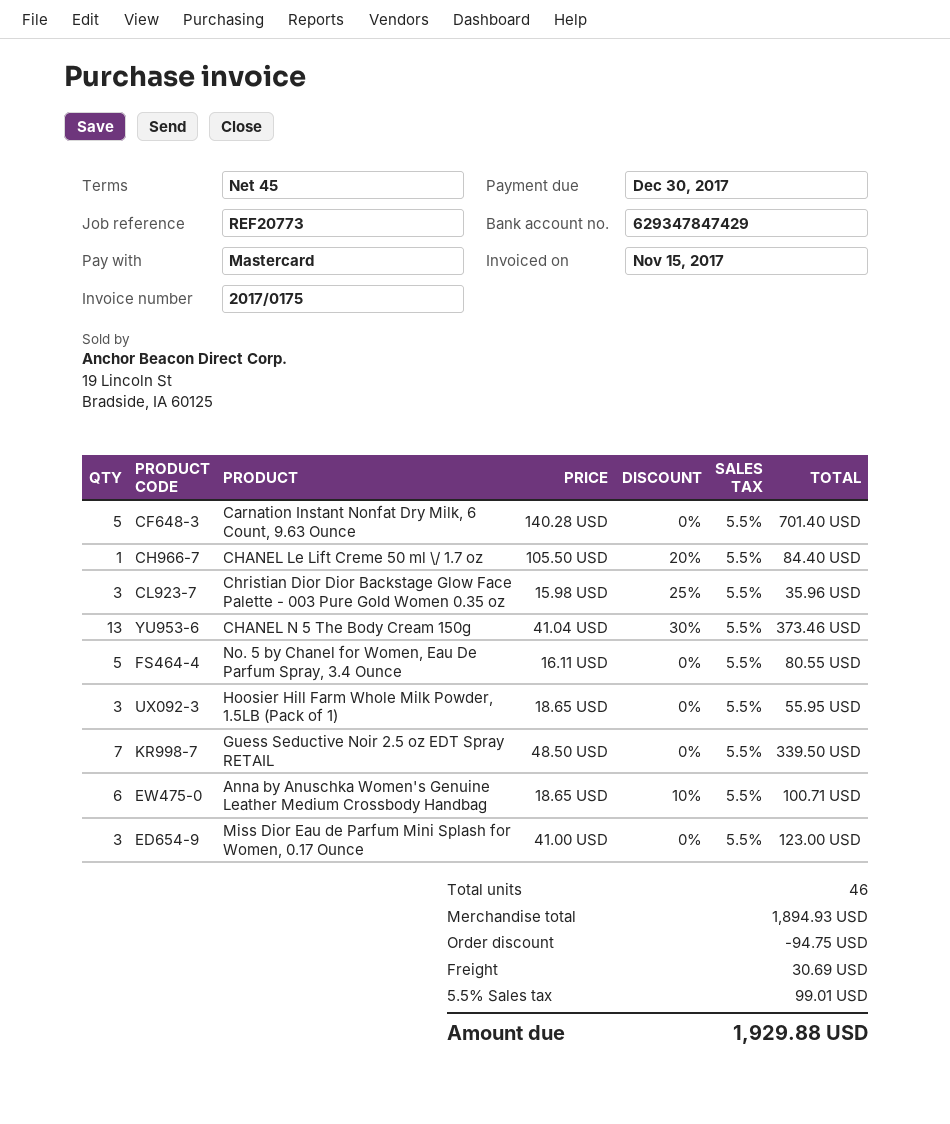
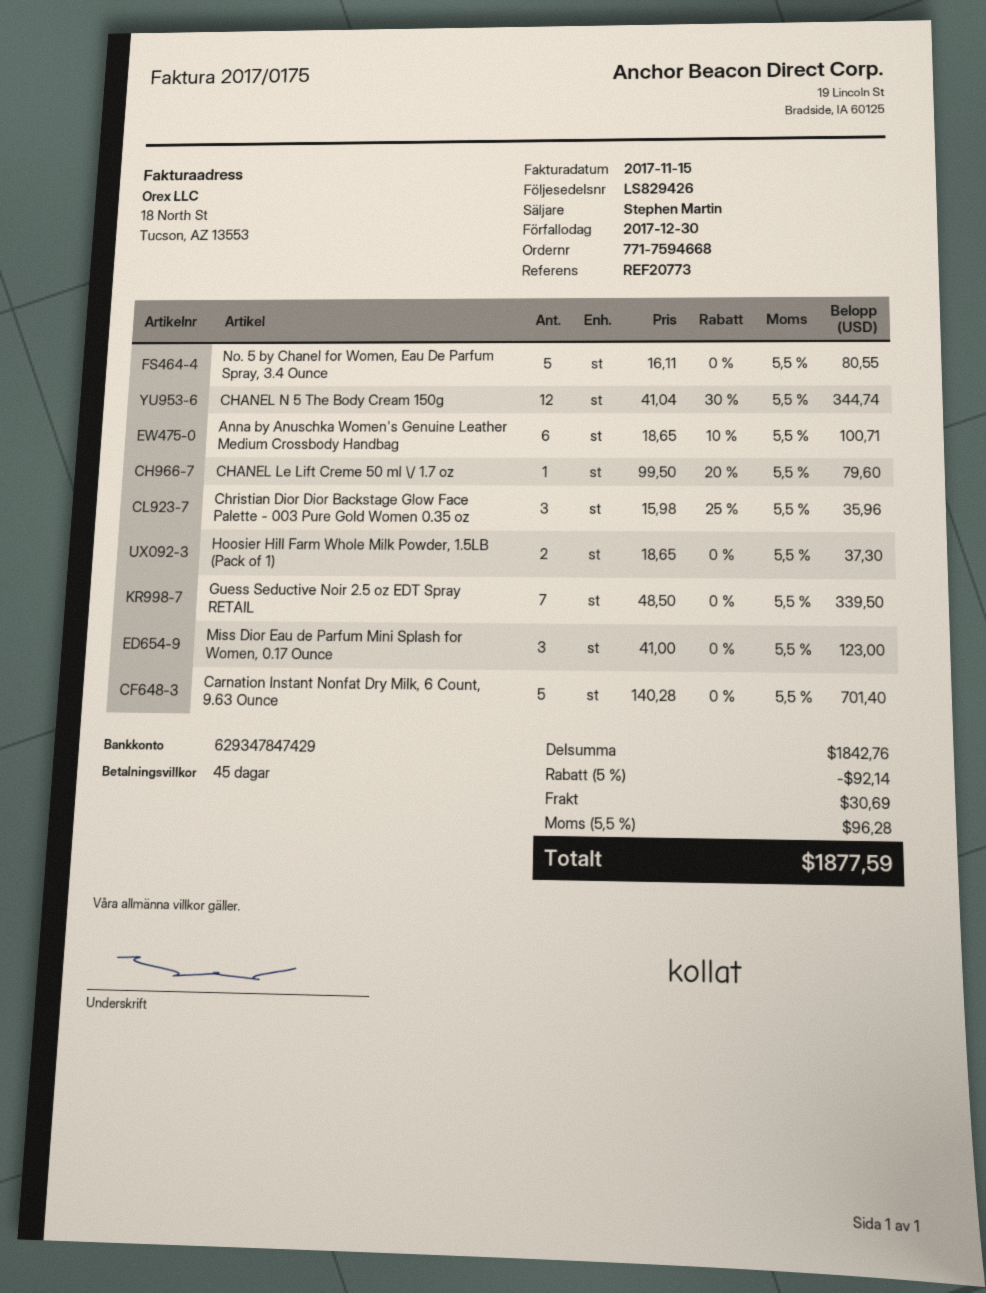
CHANEL Le Lift Creme 50 ml \/ 1.7 oz: 1 x 105.50 - 20% = 84.40 -> 1 x 99.50 - 20% = 79.60
CHANEL N 5 The Body Cream 150g: 13 x 41.04 - 30% = 373.46 -> 12 x 41.04 - 30% = 344.74
Hoosier Hill Farm Whole Milk Powder, 1.5LB (Pack of 1): 3 x 18.65 = 55.95 -> 2 x 18.65 = 37.30
subtotal: 1894.93 -> 1842.76
discount: 94.75 -> 92.14
tax: 5.5% = 99.01 -> 5.5% = 96.28
total: 1929.88 -> 1877.59

